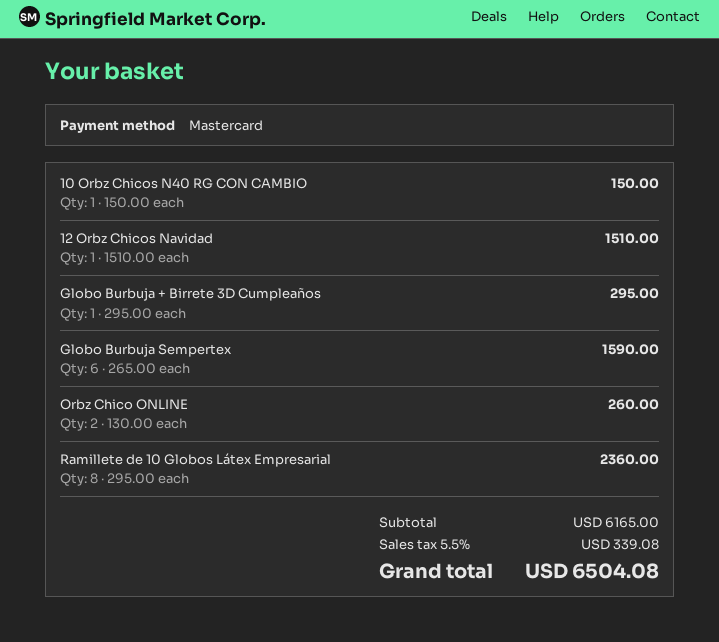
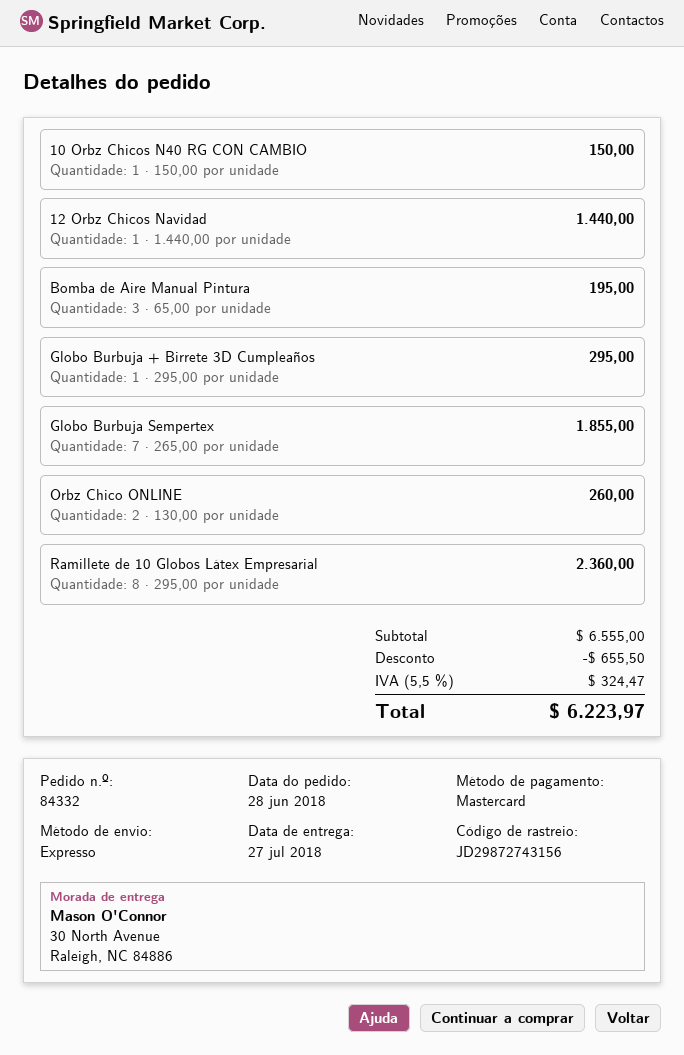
12 Orbz Chicos Navidad: 1 x 1510.00 = 1510.00 -> 1 x 1440.00 = 1440.00
Globo Burbuja Sempertex: 6 x 265.00 = 1590.00 -> 7 x 265.00 = 1855.00
Bomba de Aire Manual Pintura: none -> 3 x 65.00 = 195.00
subtotal: 6165.00 -> 6555.00
discount: none -> 655.50
tax: 5.5% = 339.08 -> 5.5% = 324.47
total: 6504.08 -> 6223.97

